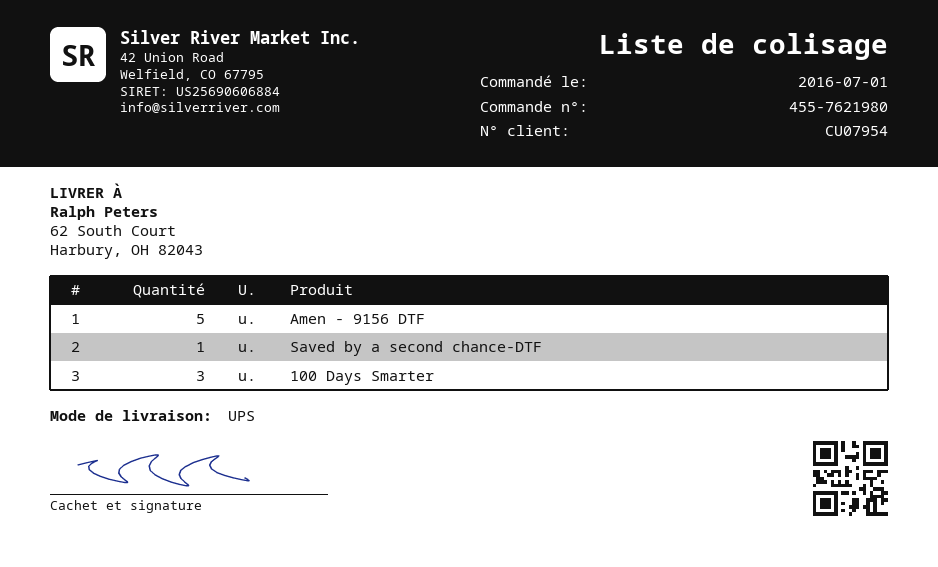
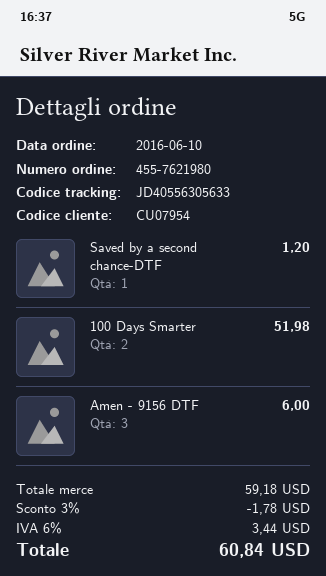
order date: 2016-07-01 -> 2016-06-10
Amen - 9156 DTF: 5 -> 3
100 Days Smarter: 3 -> 2

